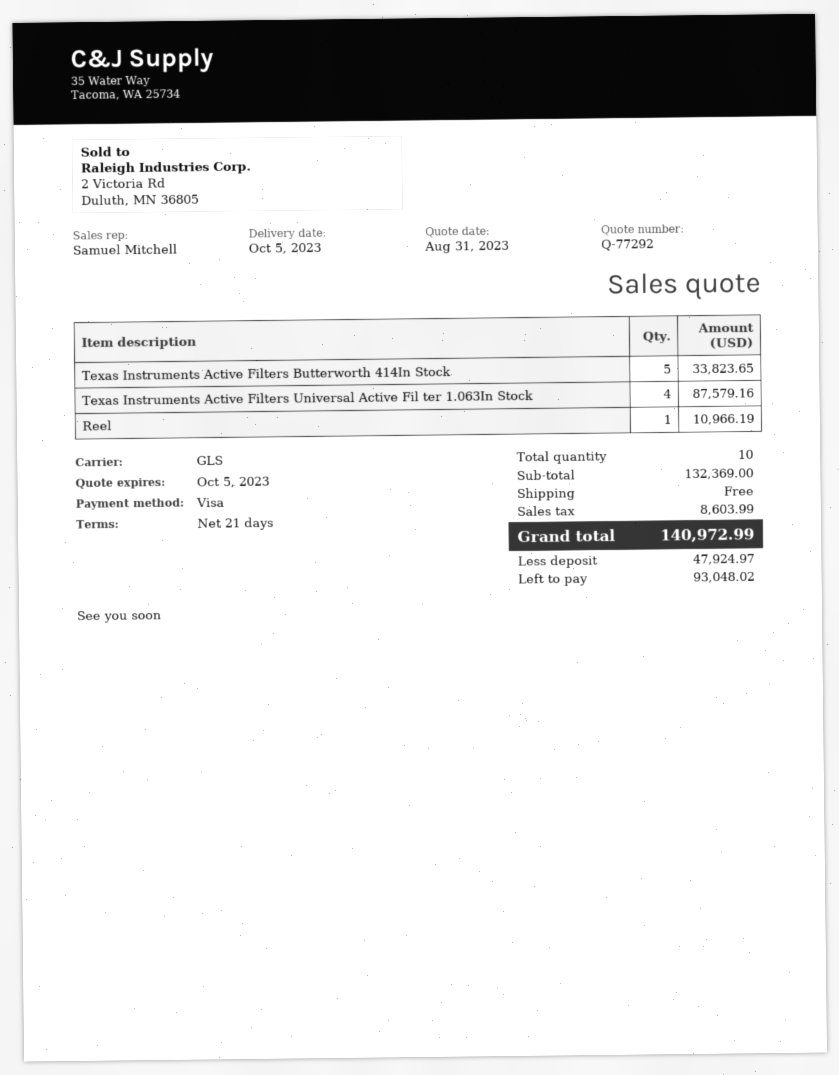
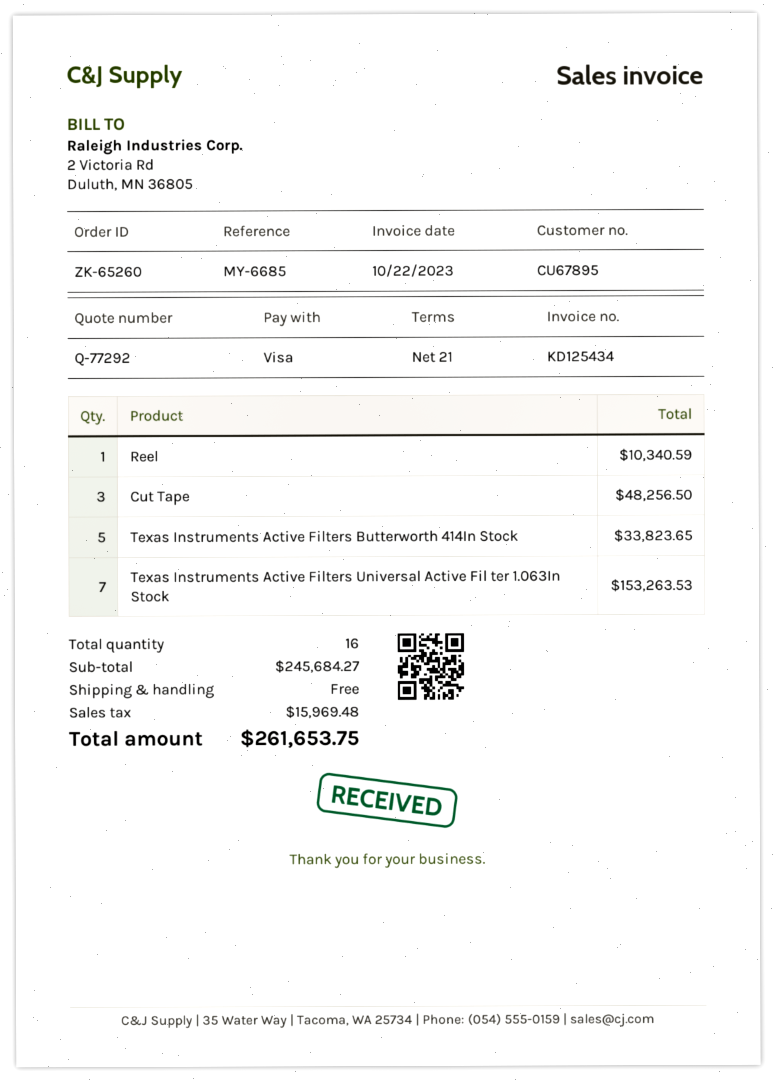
Texas Instruments Active Filters Universal Active Fil ter 1.063In Stock: 4 for 87579.16 -> 7 for 153263.53
Reel: 1 for 10966.19 -> 1 for 10340.59
Cut Tape: none -> 3 for 48256.50
total quantity: 10 -> 16
subtotal: 132369.00 -> 245684.27
tax: 8603.99 -> 15969.48
total: 140972.99 -> 261653.75

